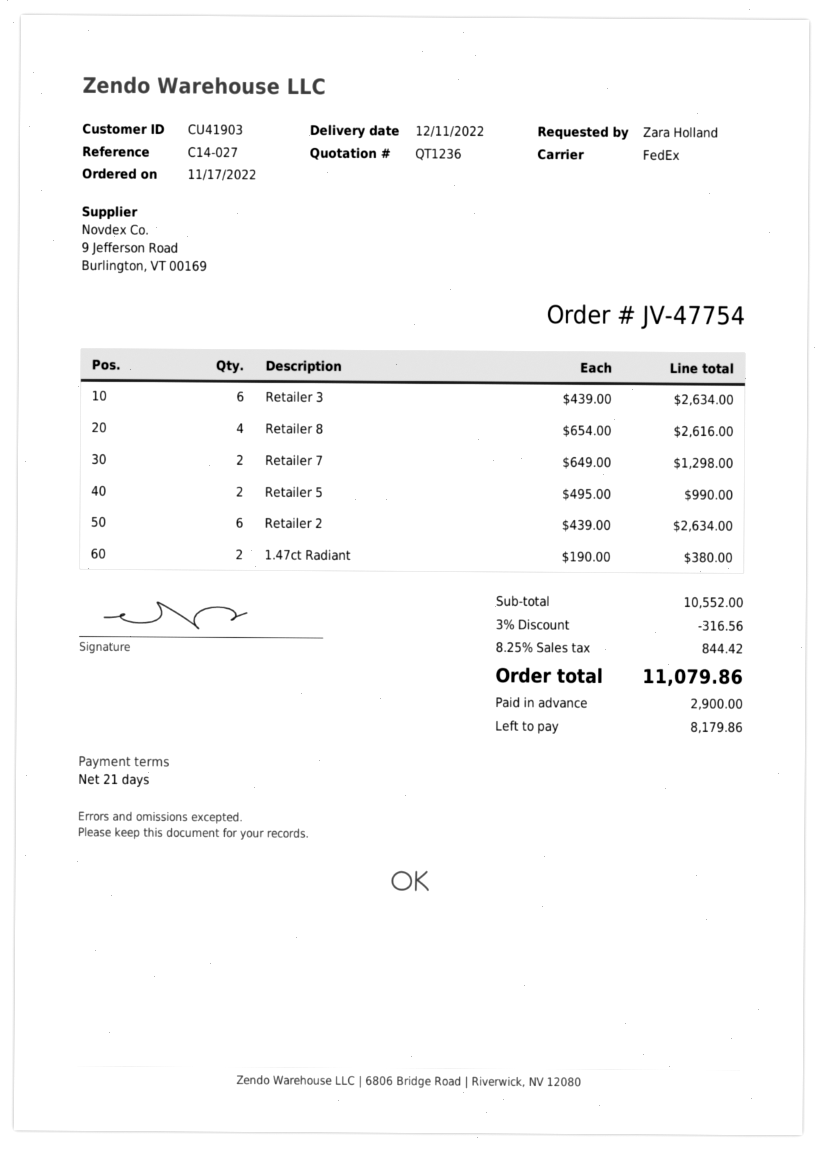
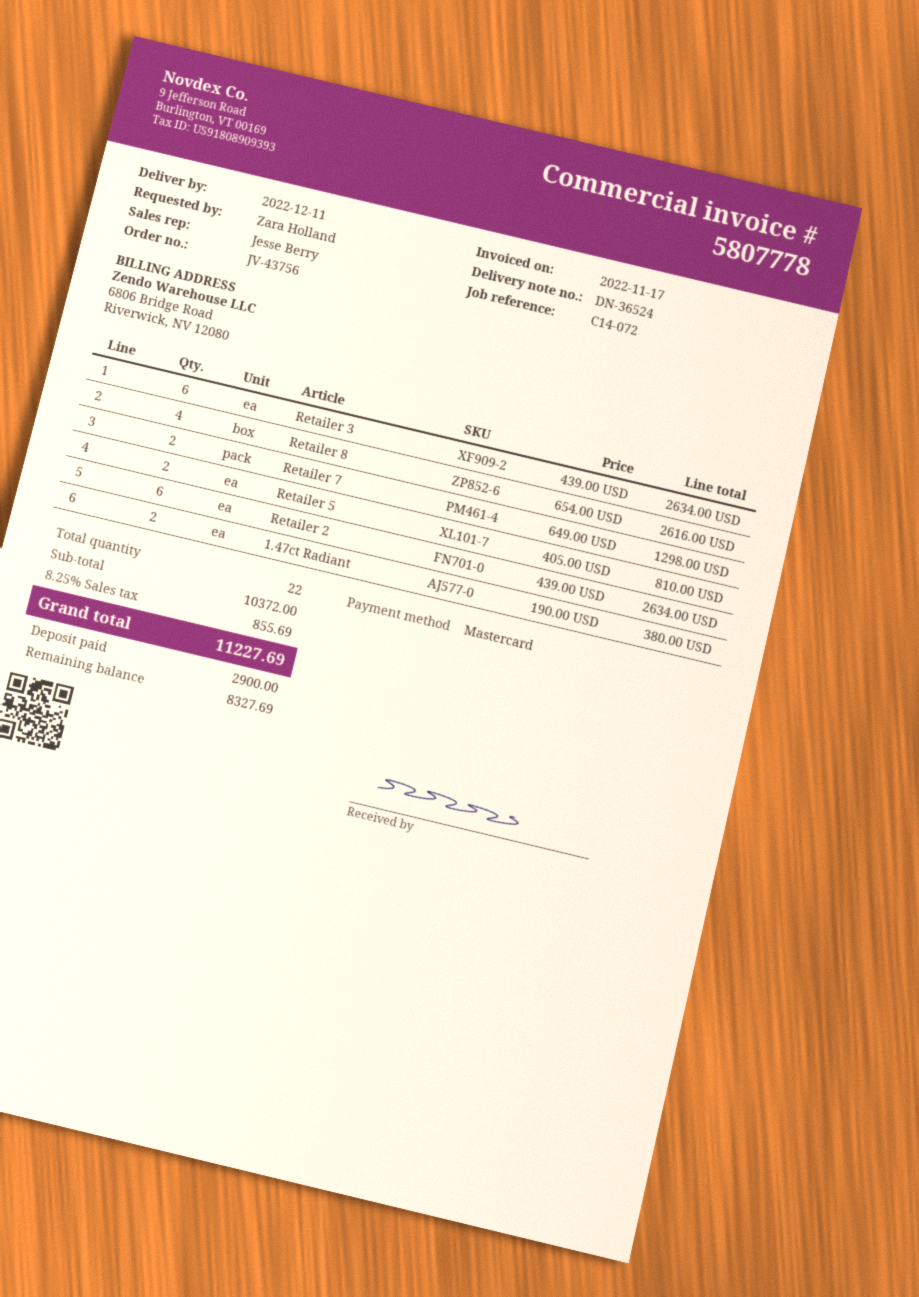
order number: JV-47754 -> JV-43756
reference: C14-027 -> C14-072
Retailer 5: 2 x 495.00 = 990.00 -> 2 x 405.00 = 810.00
subtotal: 10552.00 -> 10372.00
discount: 3% = 316.56 -> none
tax: 8.25% = 844.42 -> 8.25% = 855.69
total: 11079.86 -> 11227.69
balance: 8179.86 -> 8327.69

